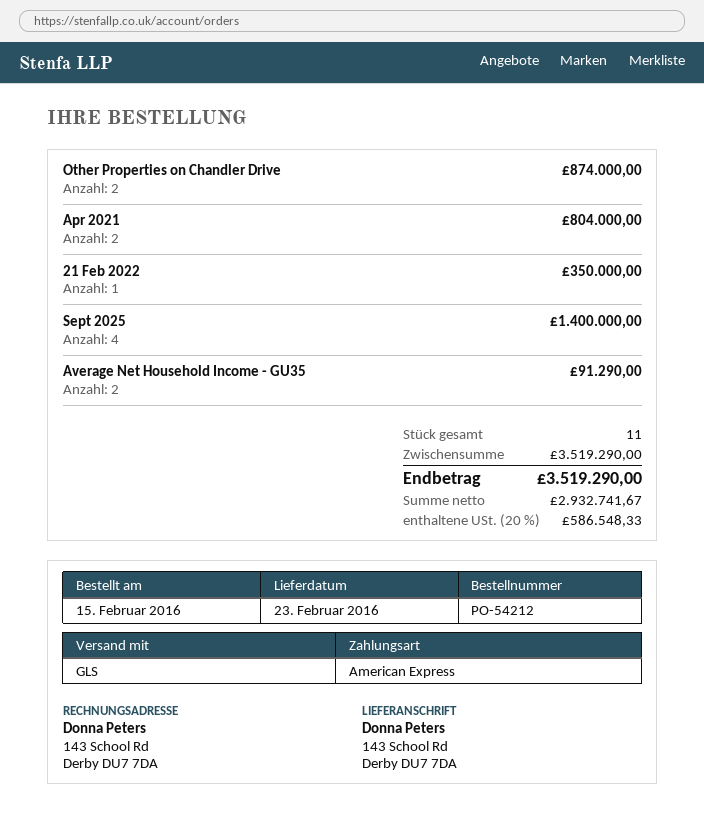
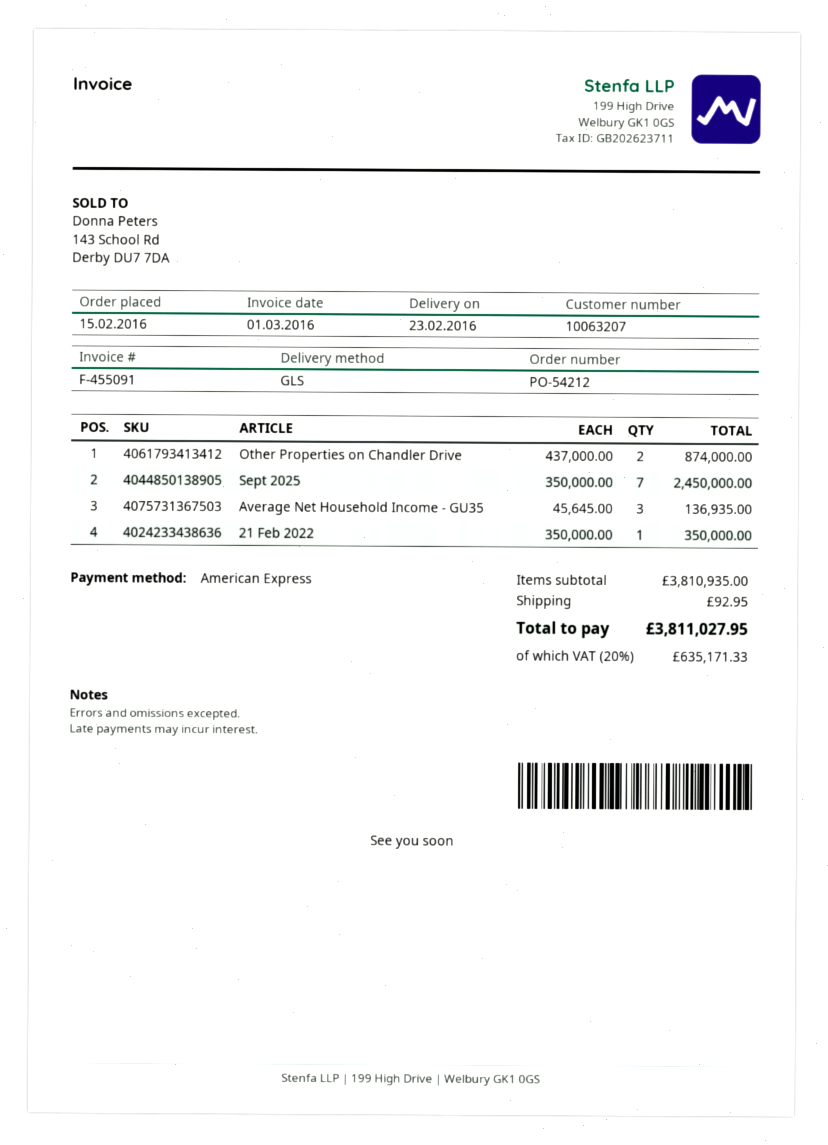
Apr 2021: 2 for 804000.00 -> none
Sept 2025: 4 for 1400000.00 -> 7 for 2450000.00
Average Net Household Income - GU35: 2 for 91290.00 -> 3 for 136935.00
subtotal: 3519290.00 -> 3810935.00
shipping: none -> 92.95
tax: 20% = 586548.33 -> 20% = 635171.33
total: 3519290.00 -> 3811027.95

